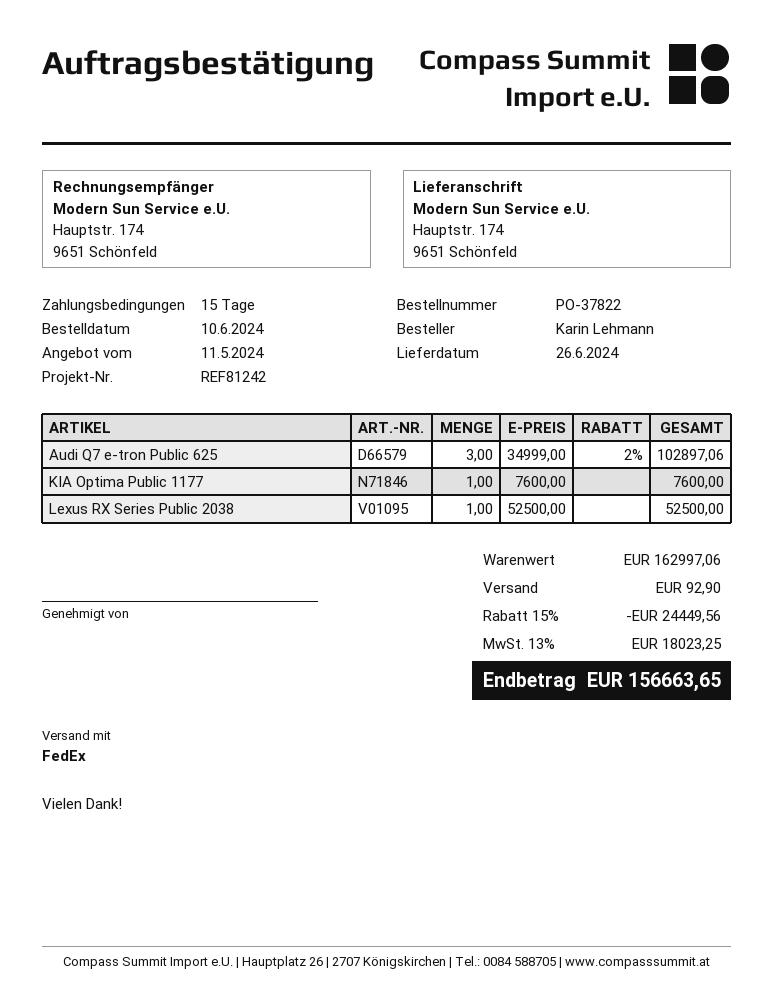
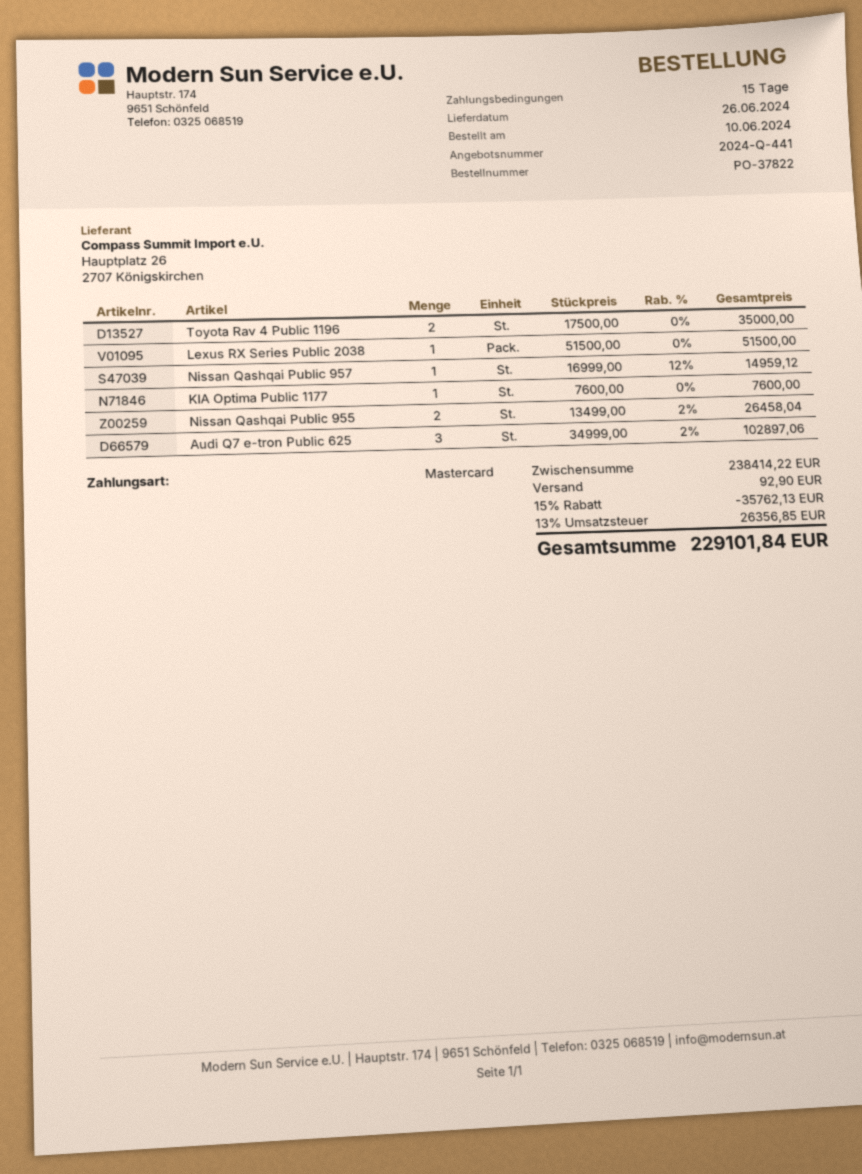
Lexus RX Series Public 2038: 1 x 52500.00 = 52500.00 -> 1 x 51500.00 = 51500.00
Toyota Rav 4 Public 1196: none -> 2 x 17500.00 = 35000.00
Nissan Qashqai Public 957: none -> 1 x 16999.00 - 12% = 14959.12
Nissan Qashqai Public 955: none -> 2 x 13499.00 - 2% = 26458.04
subtotal: 162997.06 -> 238414.22
discount: 15% = 24449.56 -> 15% = 35762.13
tax: 13% = 18023.25 -> 13% = 26356.85
total: 156663.65 -> 229101.84

